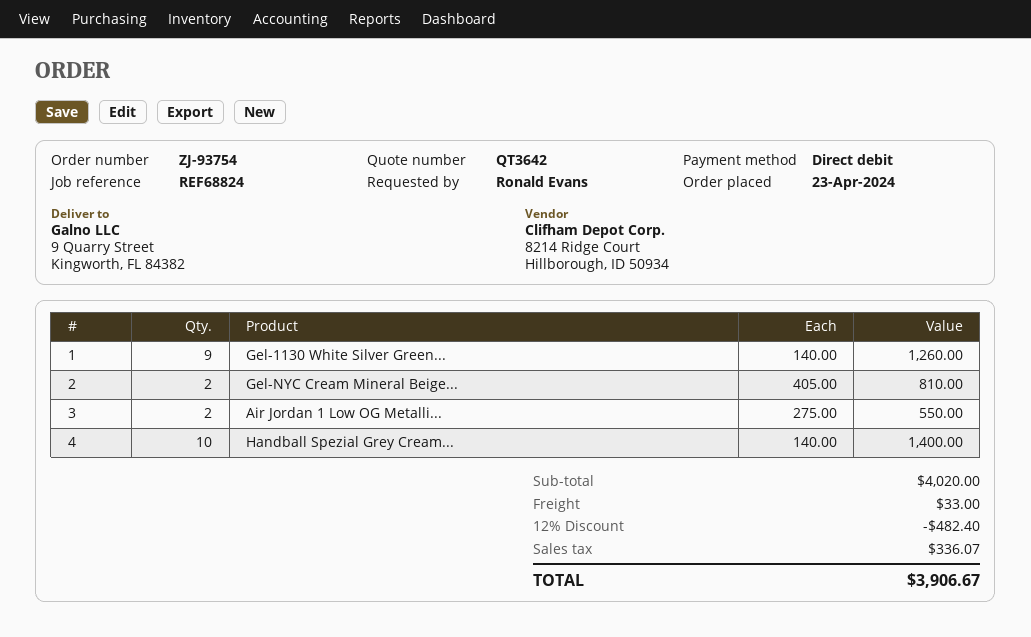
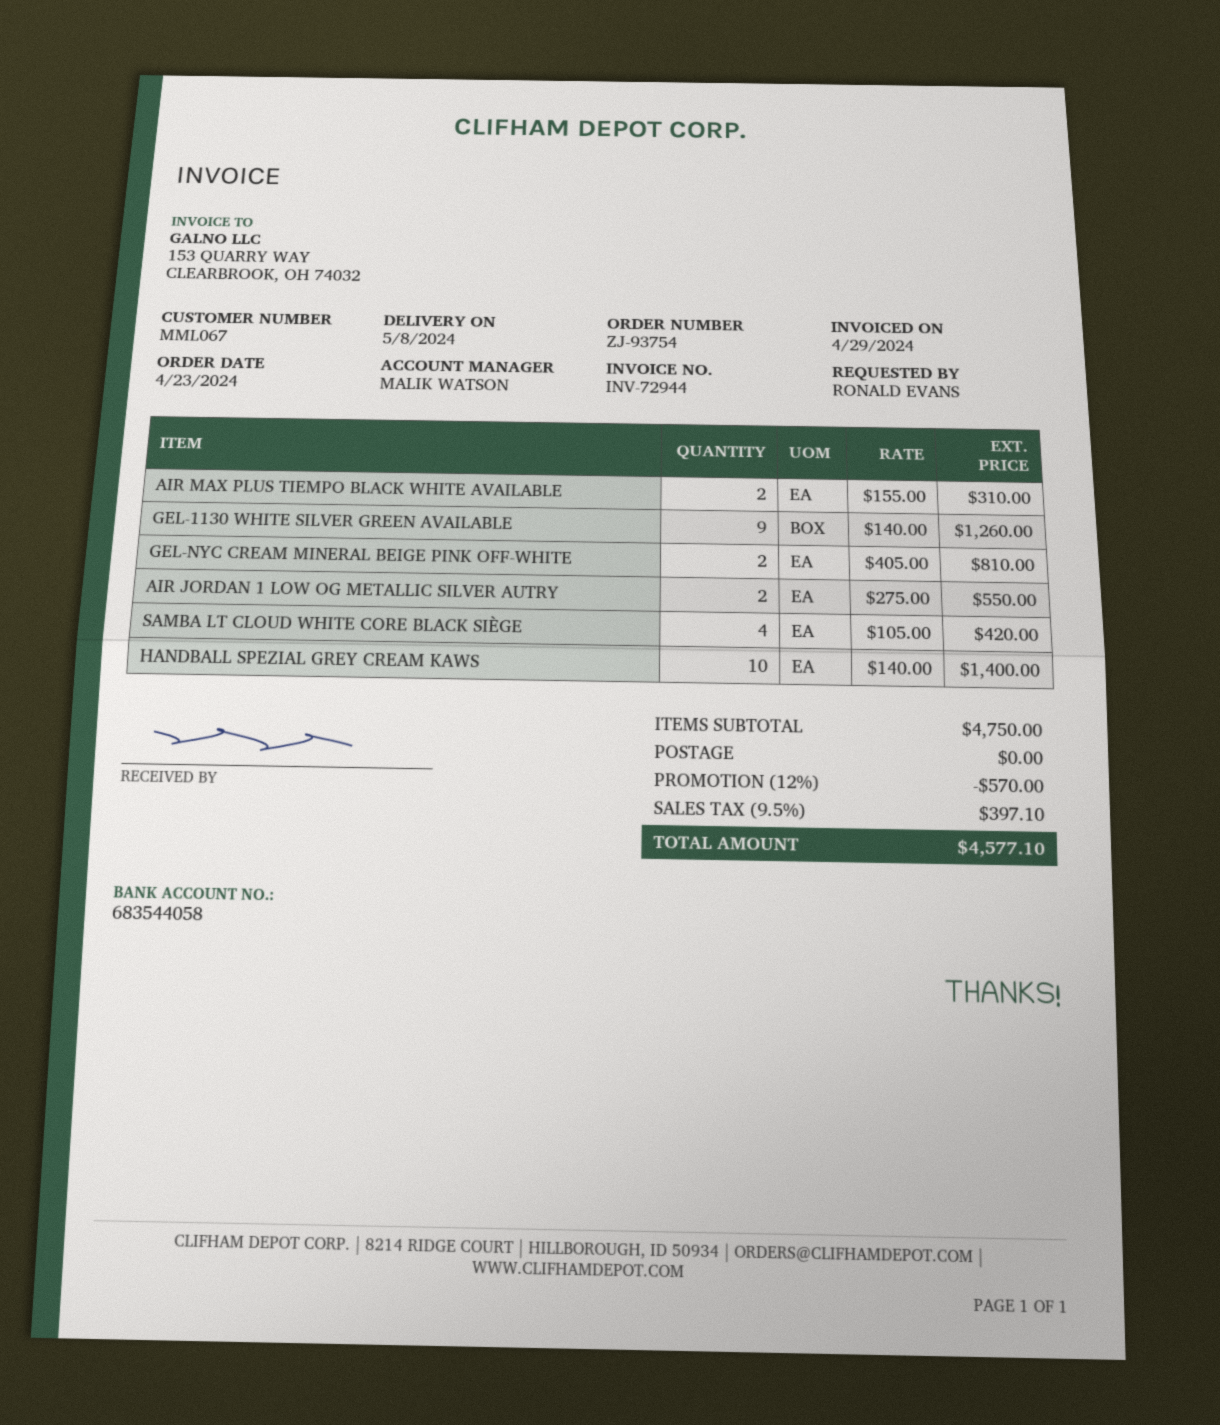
AIR MAX PLUS TIEMPO BLACK WHITE AVAILABLE: none -> 2 x 155.00 = 310.00
SAMBA LT CLOUD WHITE CORE BLACK SIÈGE: none -> 4 x 105.00 = 420.00
subtotal: 4020.00 -> 4750.00
discount: 12% = 482.40 -> 12% = 570.00
shipping: 33.00 -> 0.00
tax: 336.07 -> 397.10
total: 3906.67 -> 4577.10

